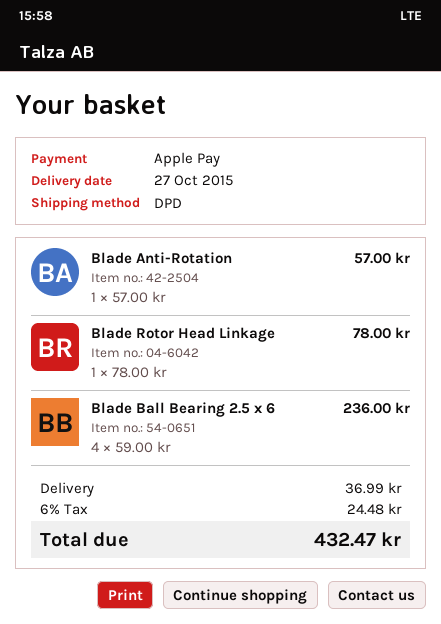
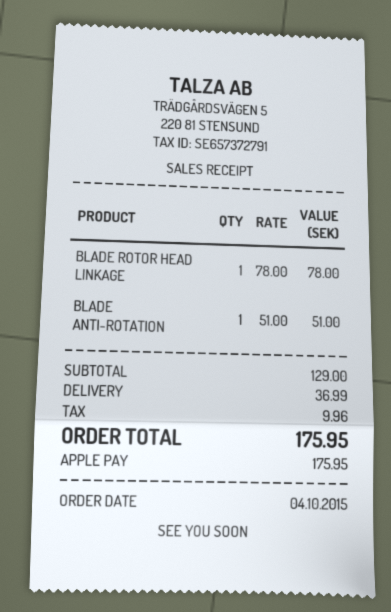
Blade Anti-Rotation: 1 x 57.00 = 57.00 -> 1 x 51.00 = 51.00
Blade Ball Bearing 2.5 x 6: 4 x 59.00 = 236.00 -> none
tax: 24.48 -> 9.96
total: 432.47 -> 175.95

